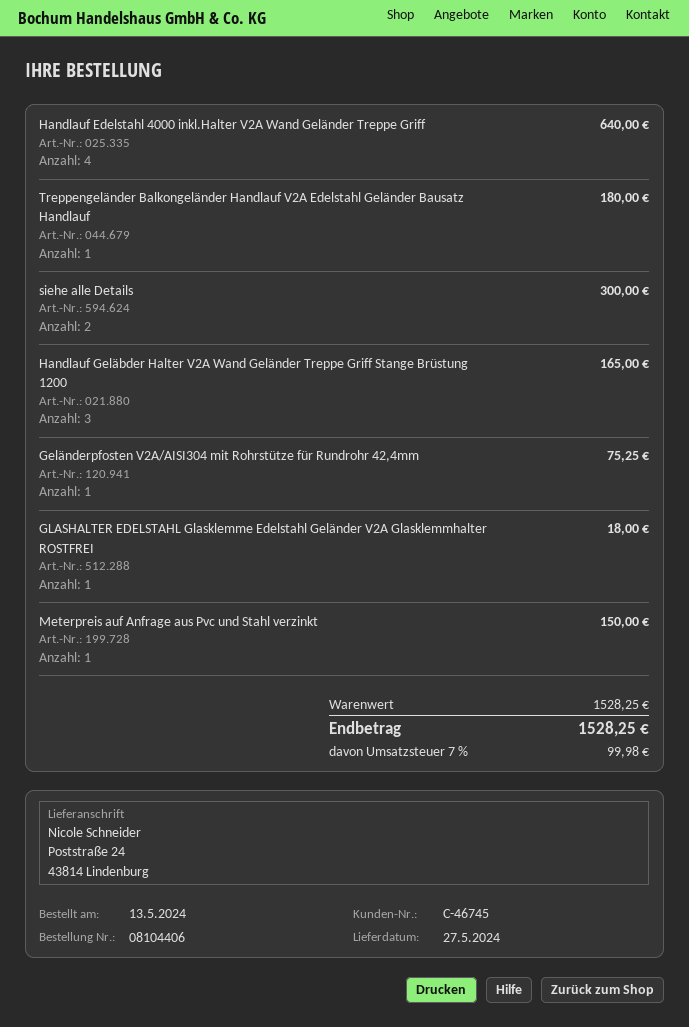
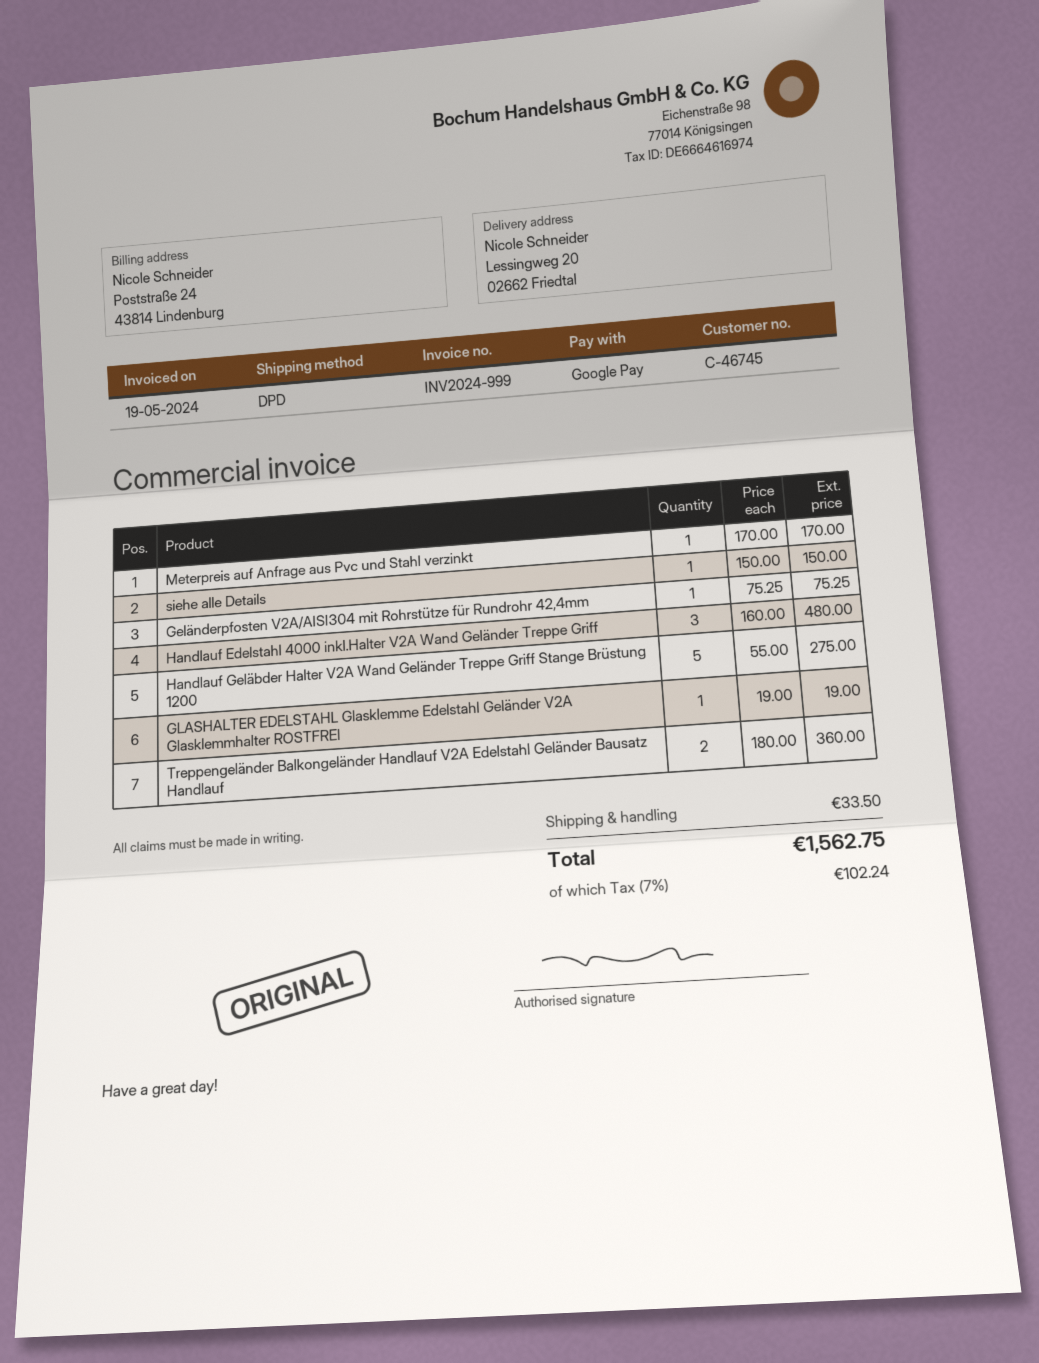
ship to: Poststraße 24, 43814 Lindenburg -> Lessingweg 20, 02662 Friedtal
Handlauf Edelstahl 4000 inkl.Halter V2A Wand Geländer Treppe Griff: 4 for 640.00 -> 3 for 480.00
Treppengeländer Balkongeländer Handlauf V2A Edelstahl Geländer Bausatz Handlauf: 1 for 180.00 -> 2 for 360.00
siehe alle Details: 2 for 300.00 -> 1 for 150.00
Handlauf Geläbder Halter V2A Wand Geländer Treppe Griff Stange Brüstung 1200: 3 for 165.00 -> 5 for 275.00
GLASHALTER EDELSTAHL Glasklemme Edelstahl Geländer V2A Glasklemmhalter ROSTFREI: 1 for 18.00 -> 1 for 19.00
Meterpreis auf Anfrage aus Pvc und Stahl verzinkt: 1 for 150.00 -> 1 for 170.00
shipping: none -> 33.50
tax: 7% = 99.98 -> 7% = 102.24
total: 1528.25 -> 1562.75

